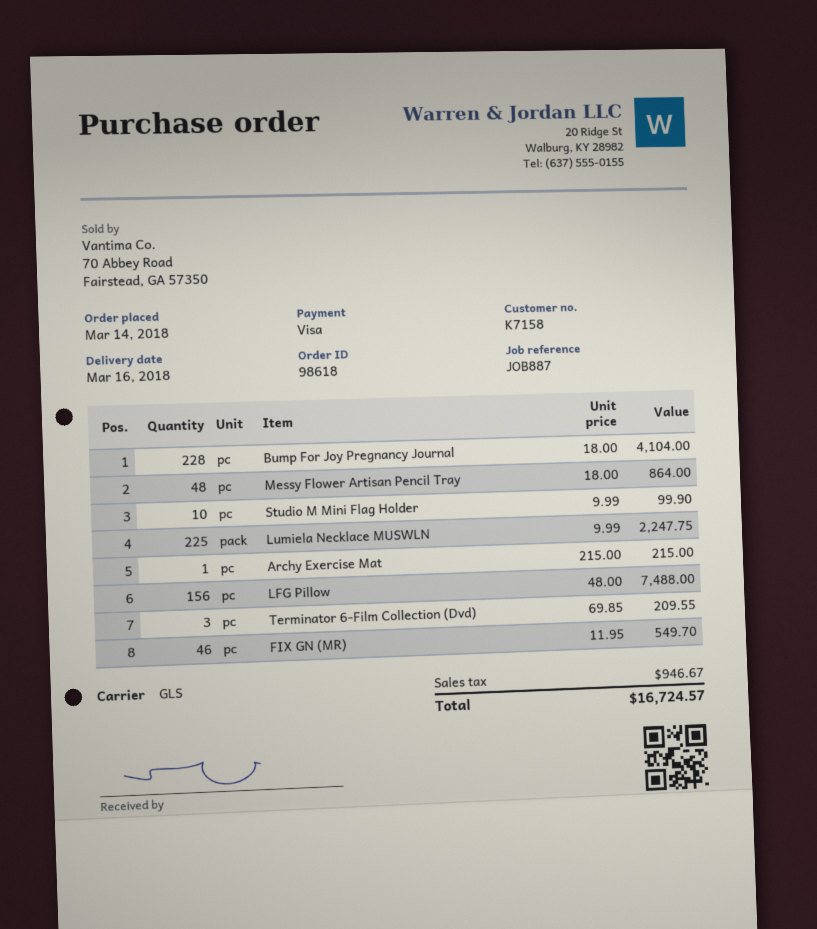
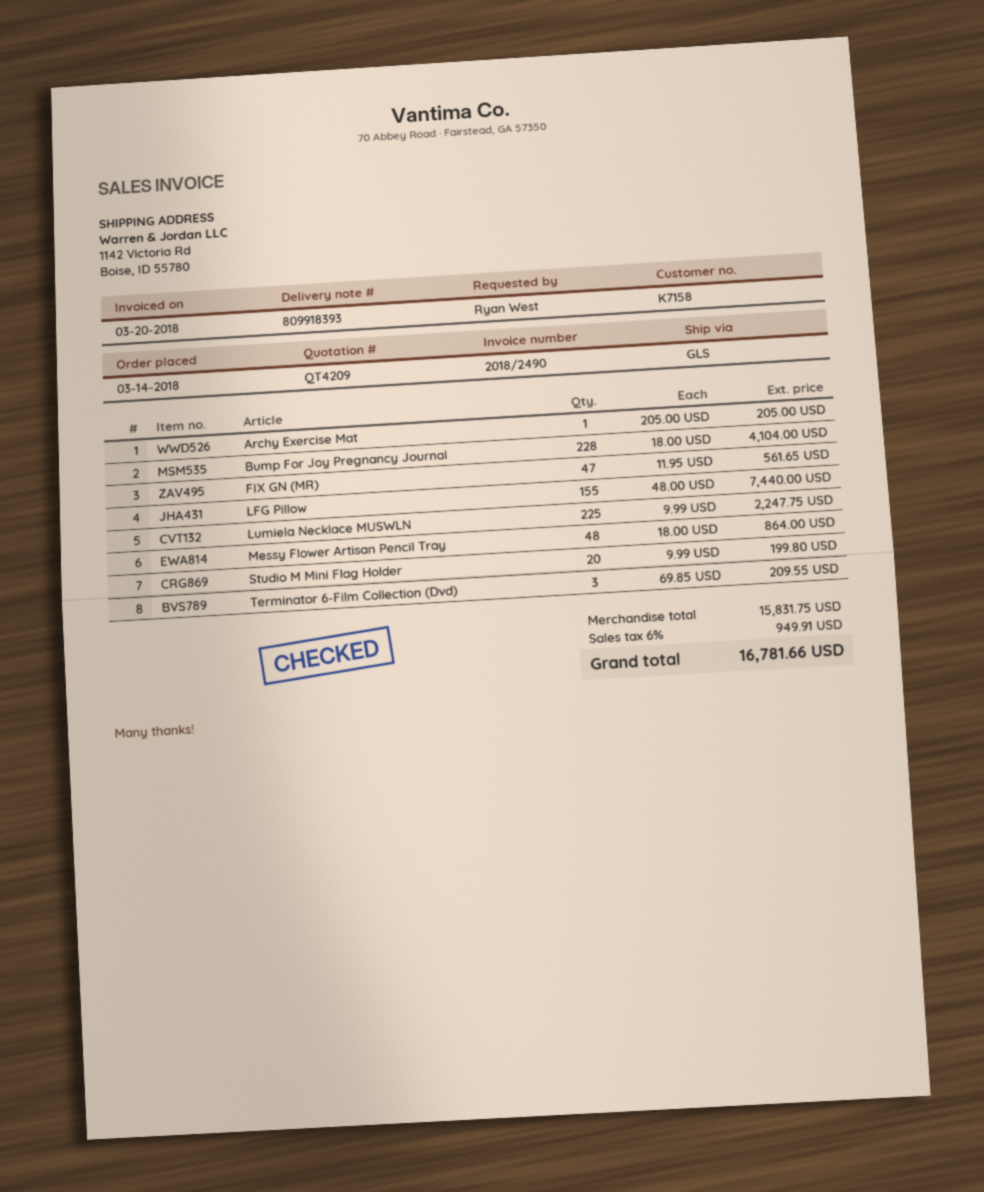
Studio M Mini Flag Holder: 10 x 9.99 = 99.90 -> 20 x 9.99 = 199.80
Archy Exercise Mat: 1 x 215.00 = 215.00 -> 1 x 205.00 = 205.00
LFG Pillow: 156 x 48.00 = 7488.00 -> 155 x 48.00 = 7440.00
FIX GN (MR): 46 x 11.95 = 549.70 -> 47 x 11.95 = 561.65
tax: 946.67 -> 949.91
total: 16724.57 -> 16781.66

